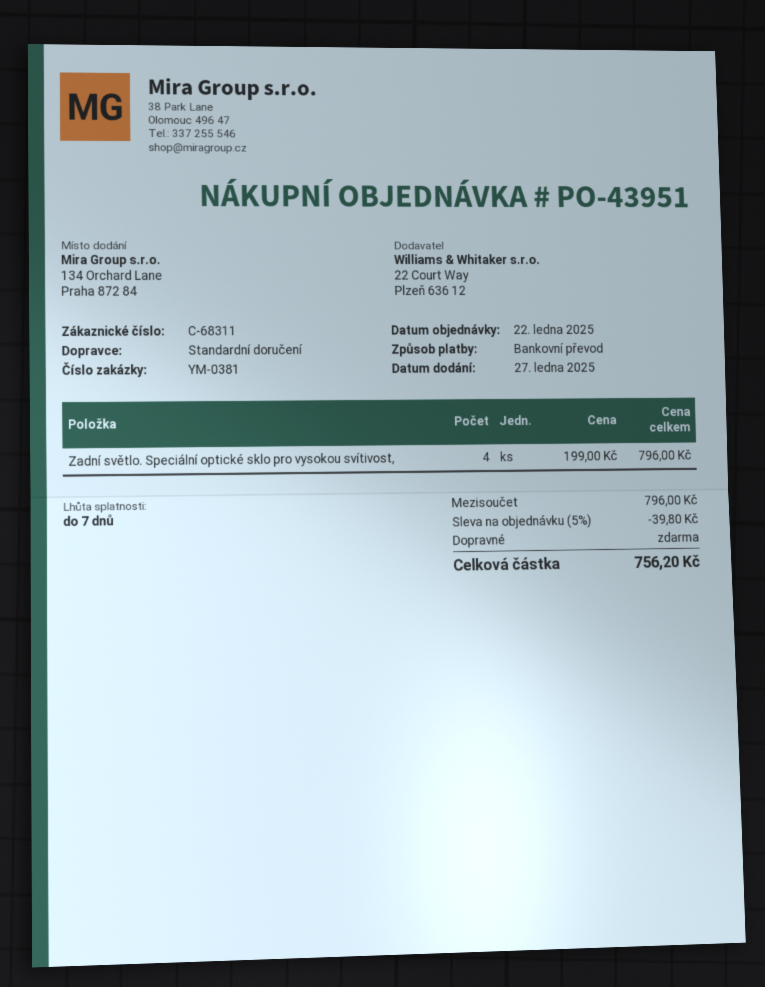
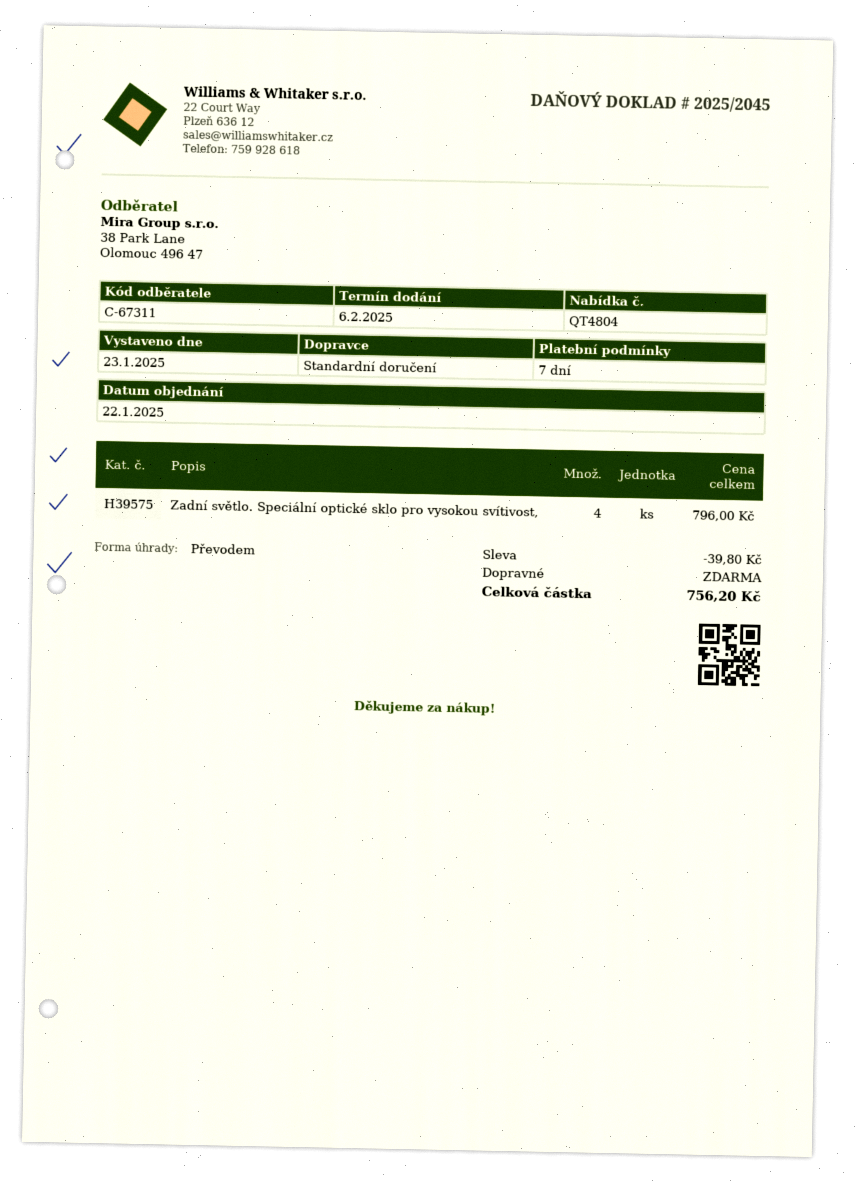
delivery date: 2025-01-27 -> 2025-02-06
customer number: C-68311 -> C-67311

